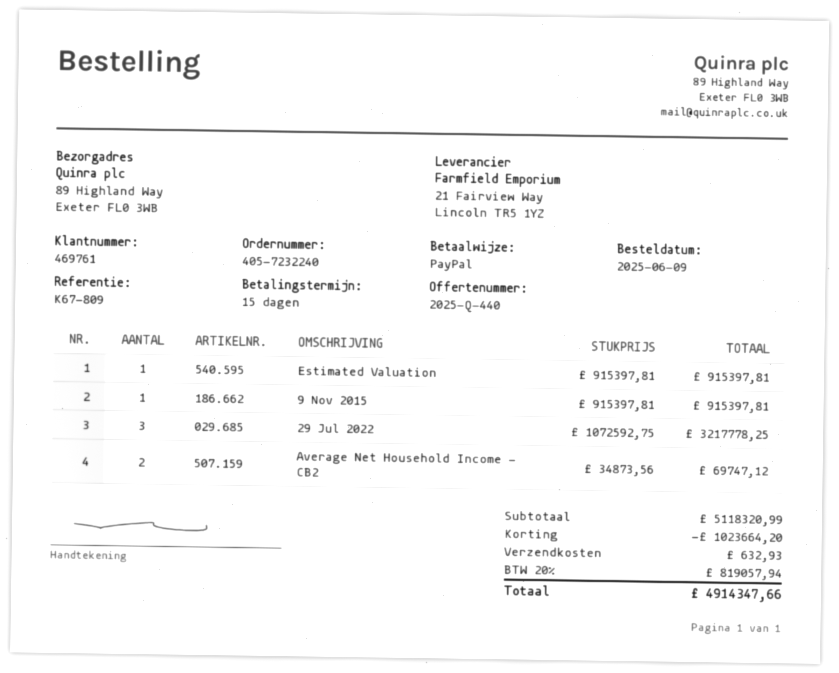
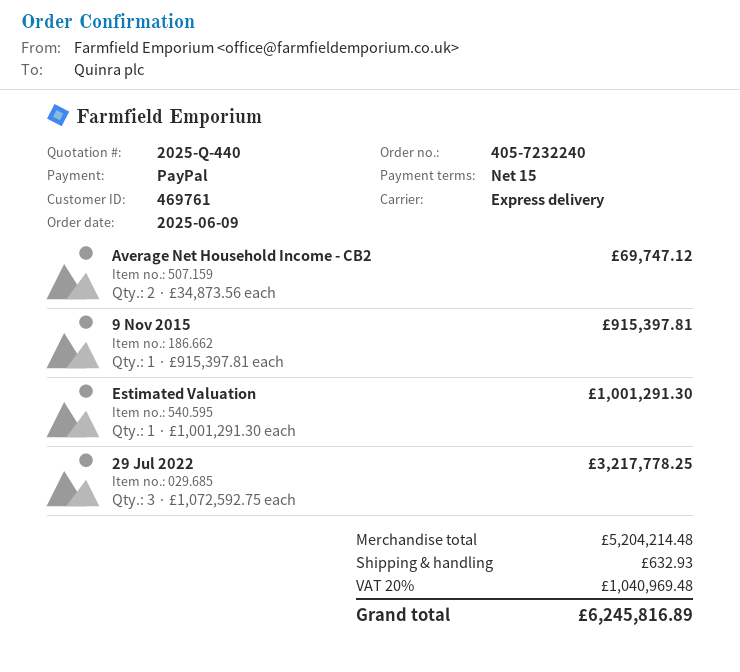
Estimated Valuation: 1 x 915397.81 = 915397.81 -> 1 x 1001291.30 = 1001291.30
subtotal: 5118320.99 -> 5204214.48
discount: 1023664.20 -> none
tax: 20% = 819057.94 -> 20% = 1040969.48
total: 4914347.66 -> 6245816.89

